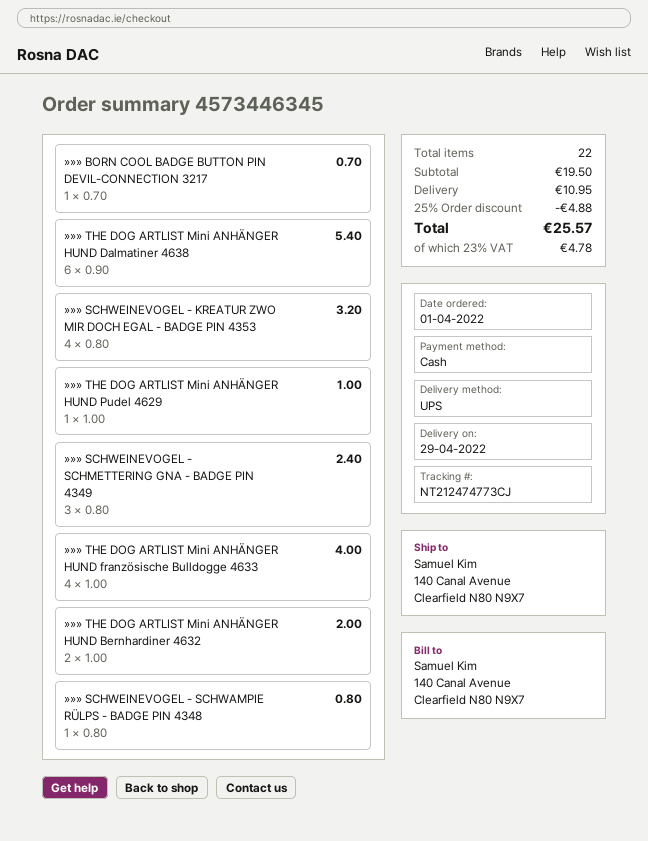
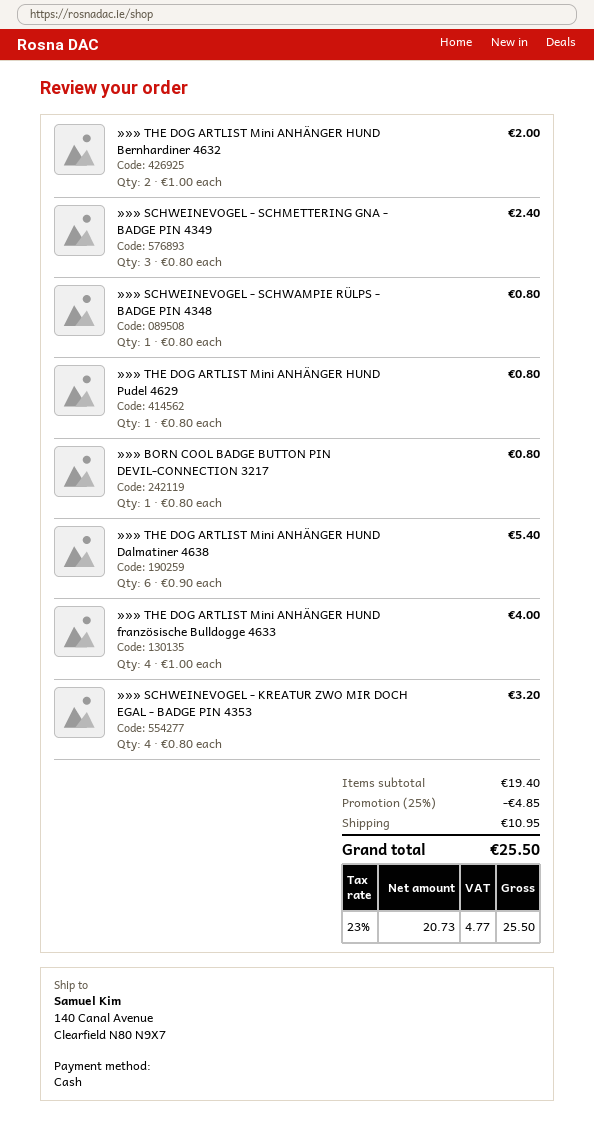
»»» BORN COOL BADGE BUTTON PIN DEVIL-CONNECTION 3217: 1 x 0.70 = 0.70 -> 1 x 0.80 = 0.80
»»» THE DOG ARTLIST Mini ANHÄNGER HUND Pudel 4629: 1 x 1.00 = 1.00 -> 1 x 0.80 = 0.80
subtotal: 19.50 -> 19.40
discount: 25% = 4.88 -> 25% = 4.85
tax: 23% = 4.78 -> 23% = 4.77
total: 25.57 -> 25.50

